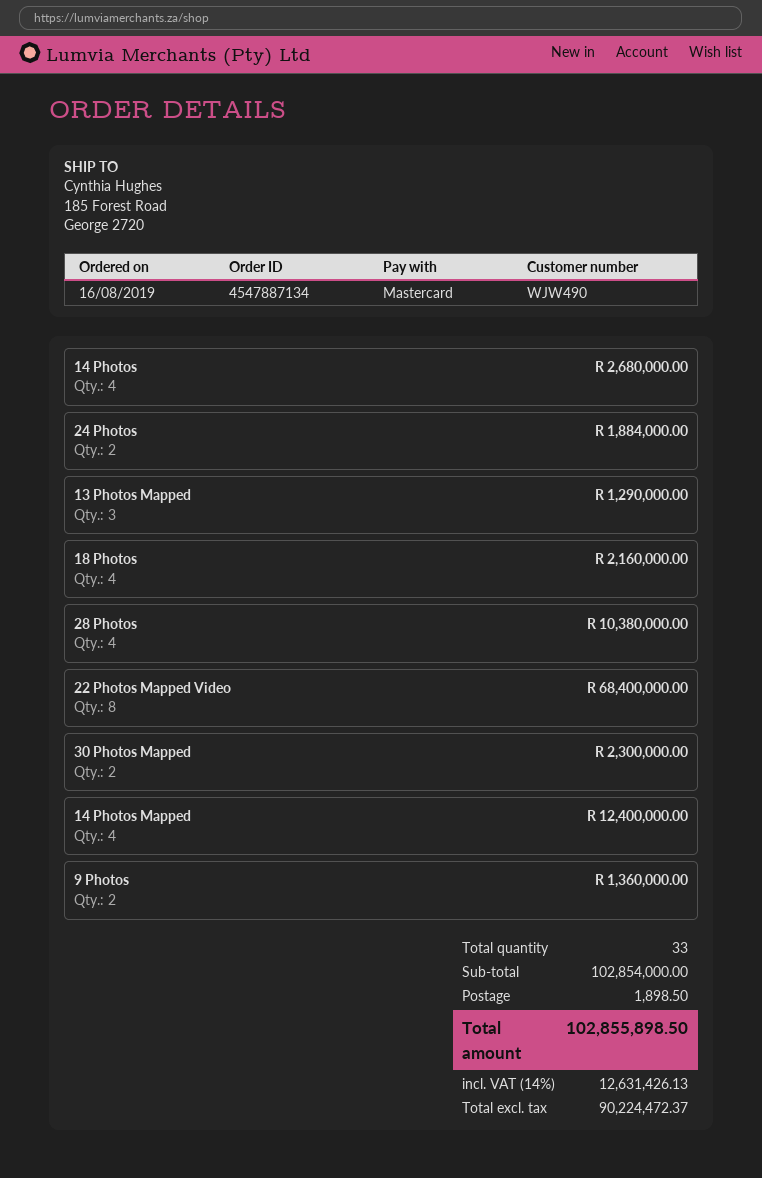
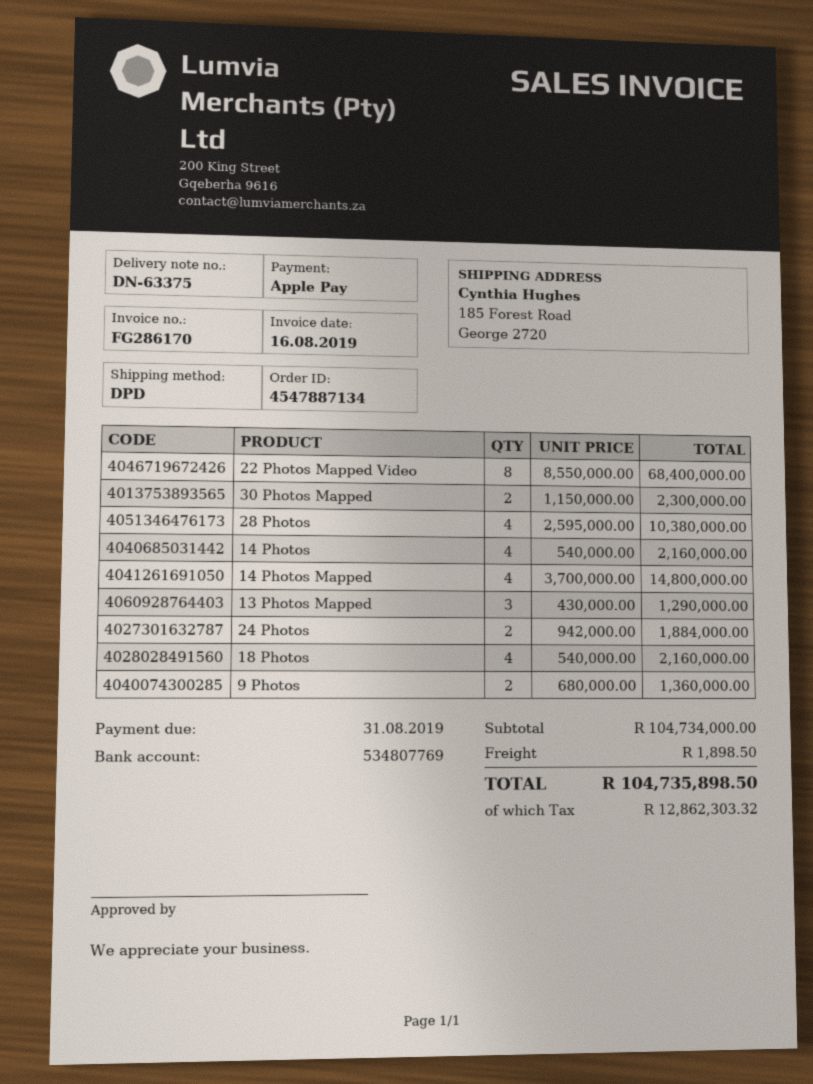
payment method: Mastercard -> Apple Pay
14 Photos: 4 for 2680000.00 -> 4 for 2160000.00
14 Photos Mapped: 4 for 12400000.00 -> 4 for 14800000.00
subtotal: 102854000.00 -> 104734000.00
tax: 12631426.13 -> 12862303.32
total: 102855898.50 -> 104735898.50

